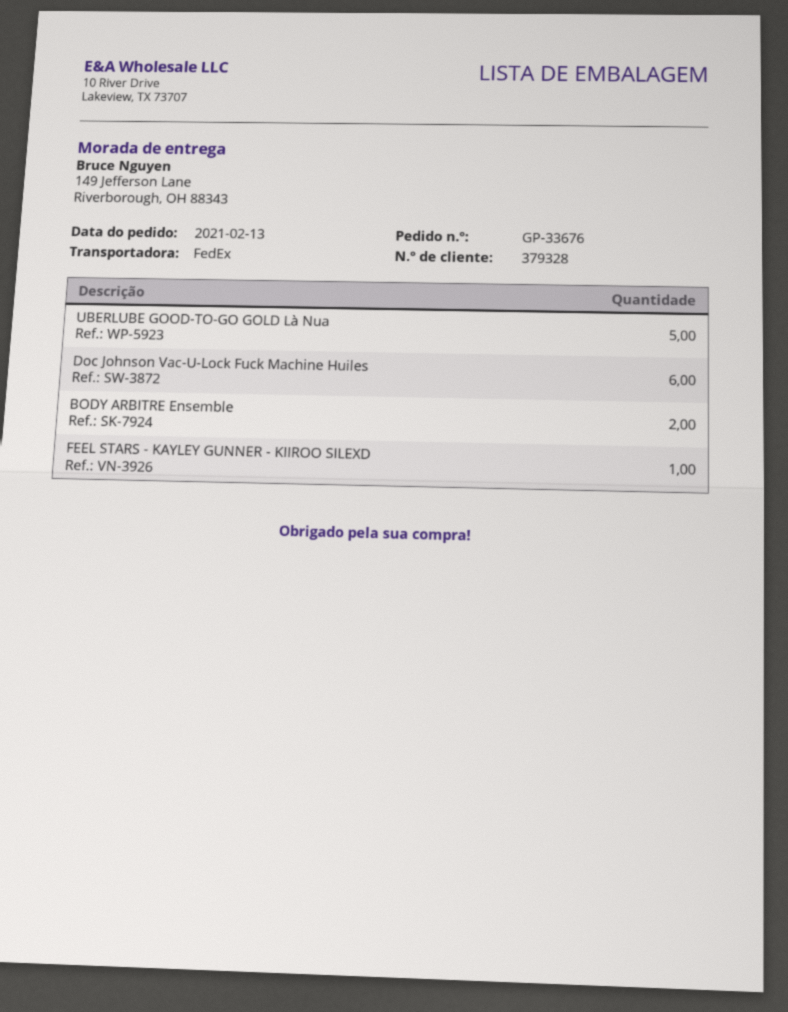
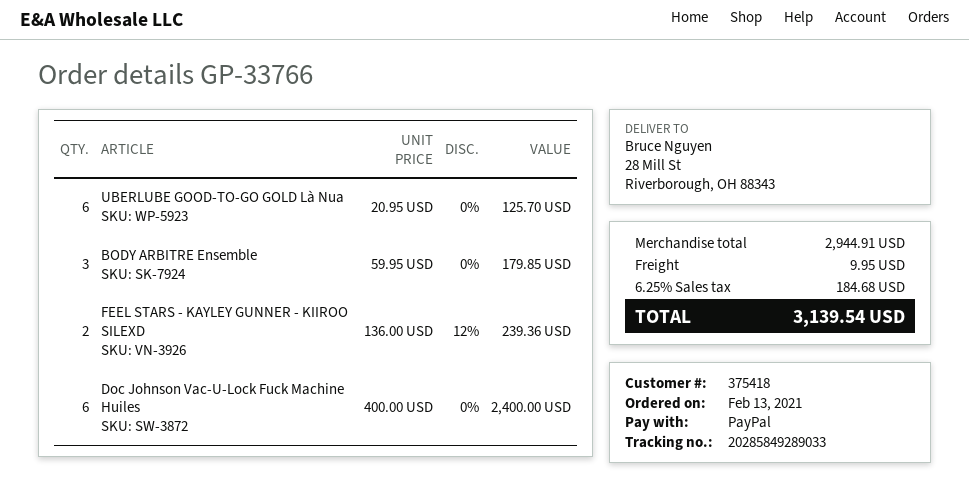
order number: GP-33676 -> GP-33766
customer number: 379328 -> 375418
ship to: 149 Jefferson Lane, Riverborough, OH 88343 -> 28 Mill St, Riverborough, OH 88343
UBERLUBE GOOD-TO-GO GOLD Là Nua: 5 -> 6
BODY ARBITRE Ensemble: 2 -> 3
FEEL STARS - KAYLEY GUNNER - KIIROO SILEXD: 1 -> 2

